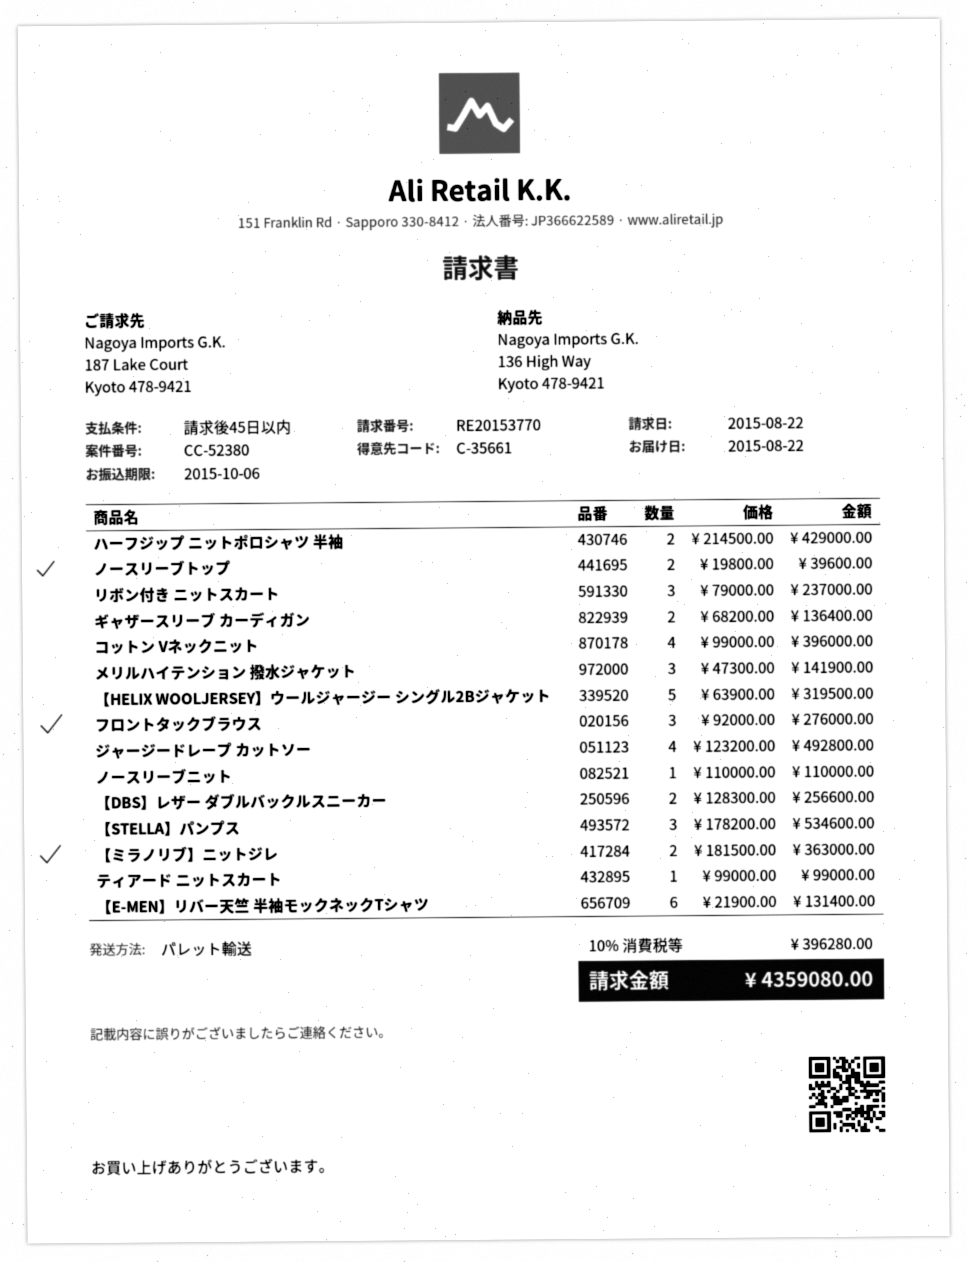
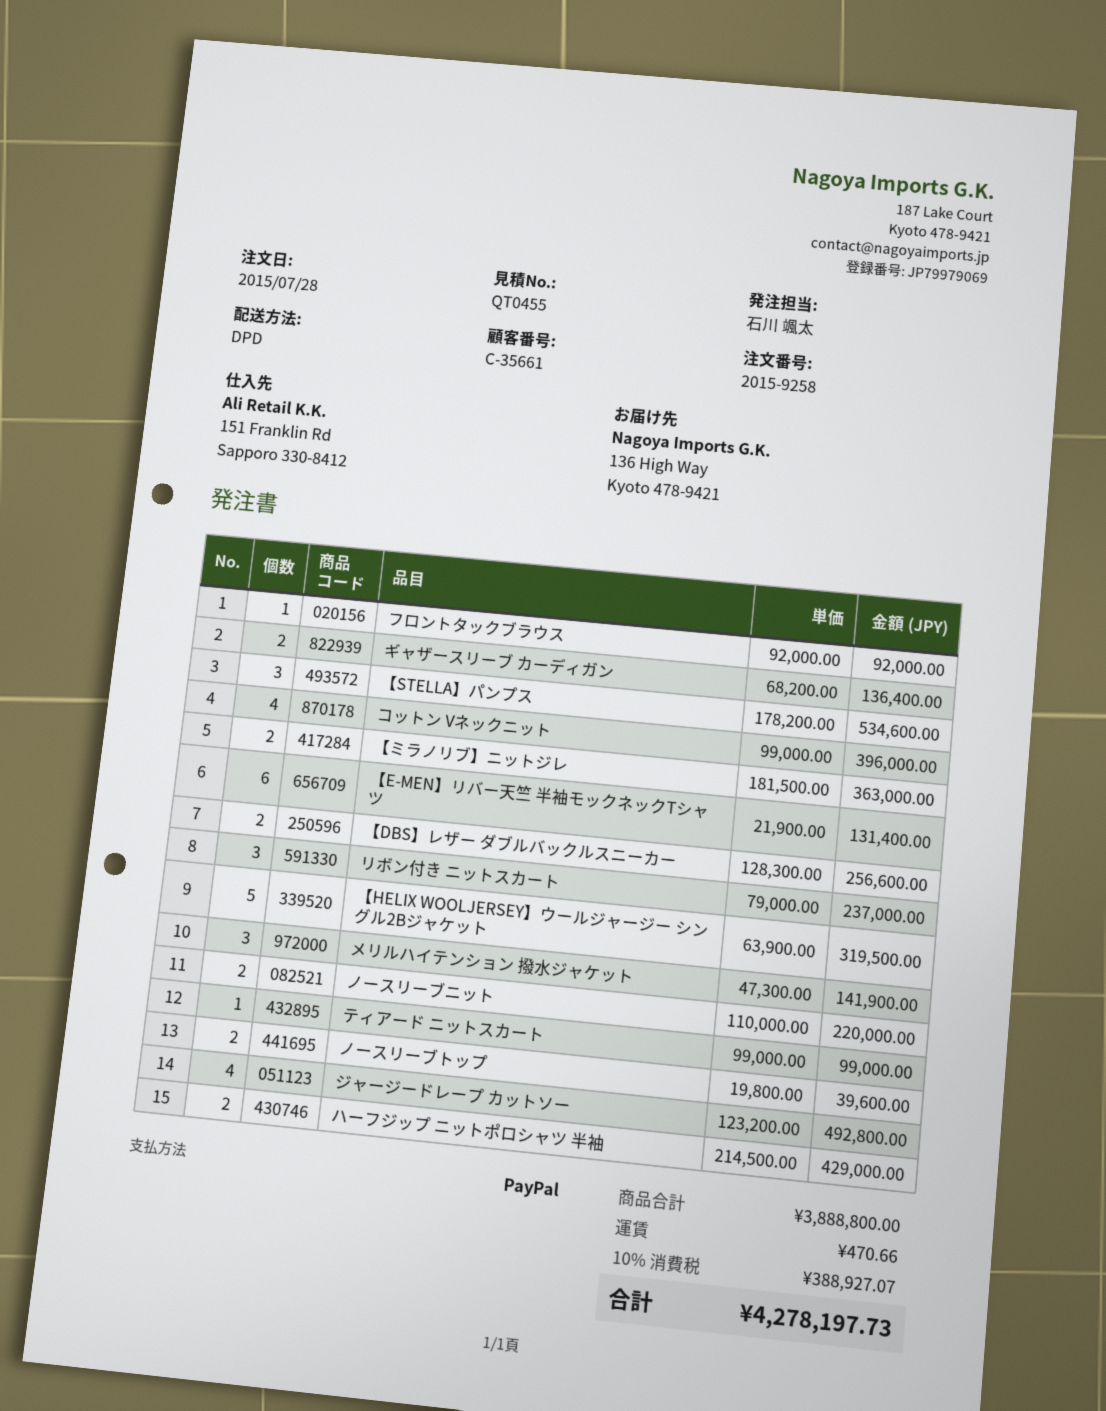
shipping method: pallet freight -> DPD
フロントタックブラウス: 3 x 92000.00 = 276000.00 -> 1 x 92000.00 = 92000.00
ノースリーブニット: 1 x 110000.00 = 110000.00 -> 2 x 110000.00 = 220000.00
shipping: none -> 470.66
tax: 10% = 396280.00 -> 10% = 388927.07
total: 4359080.00 -> 4278197.73

